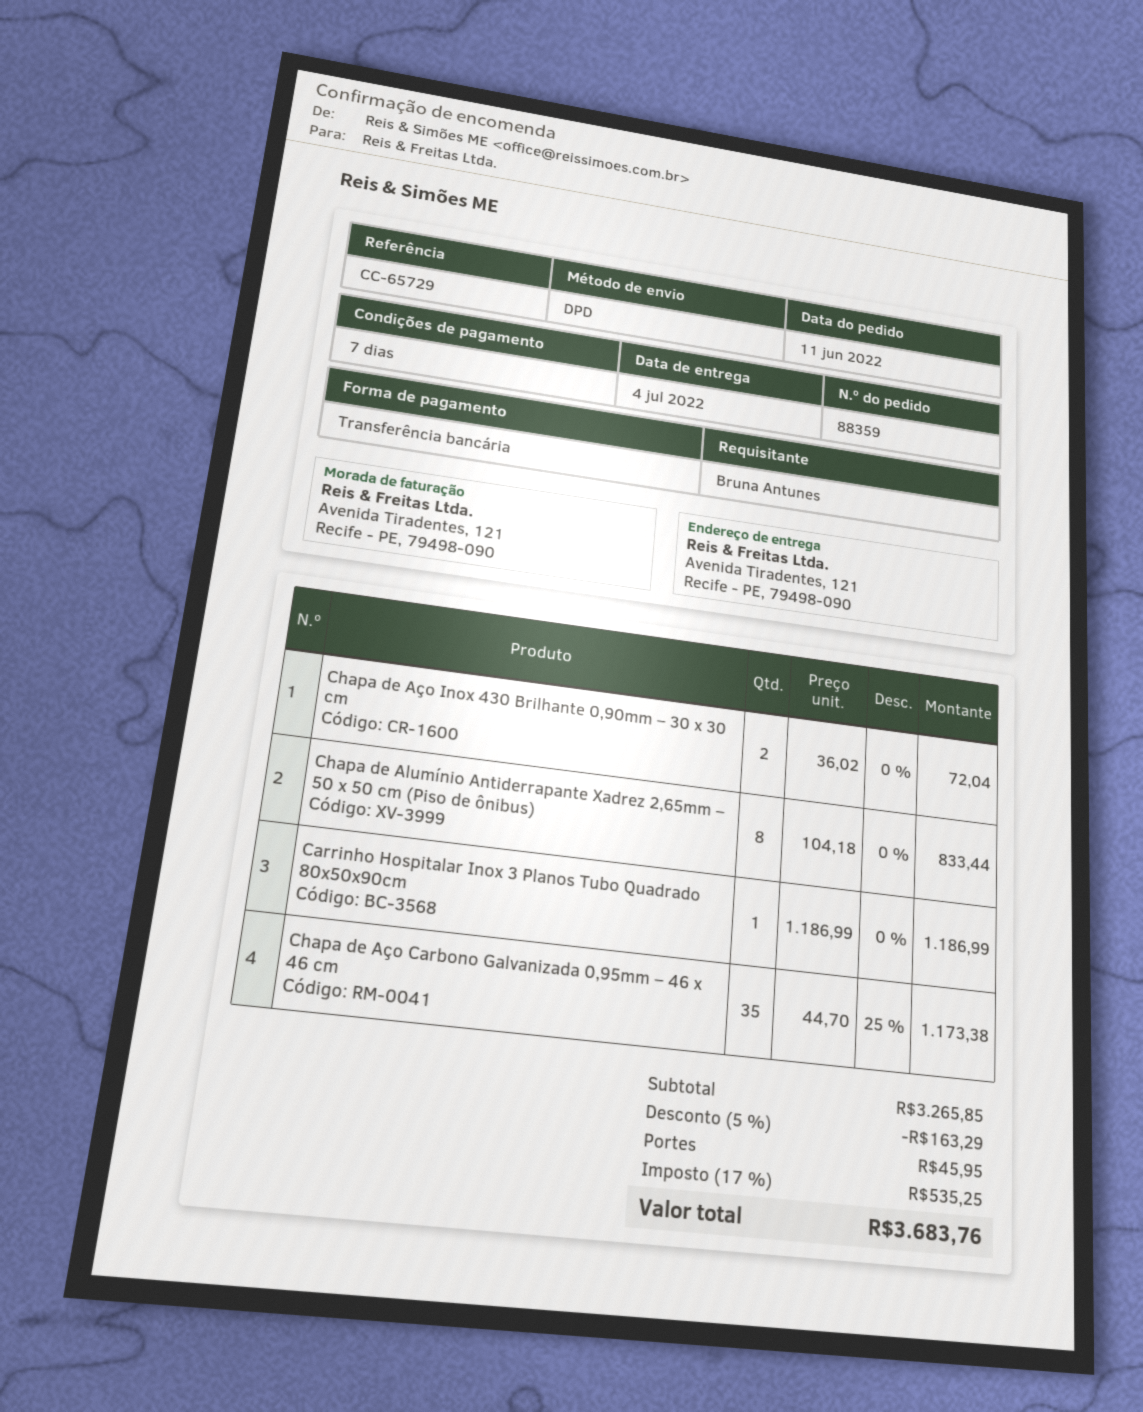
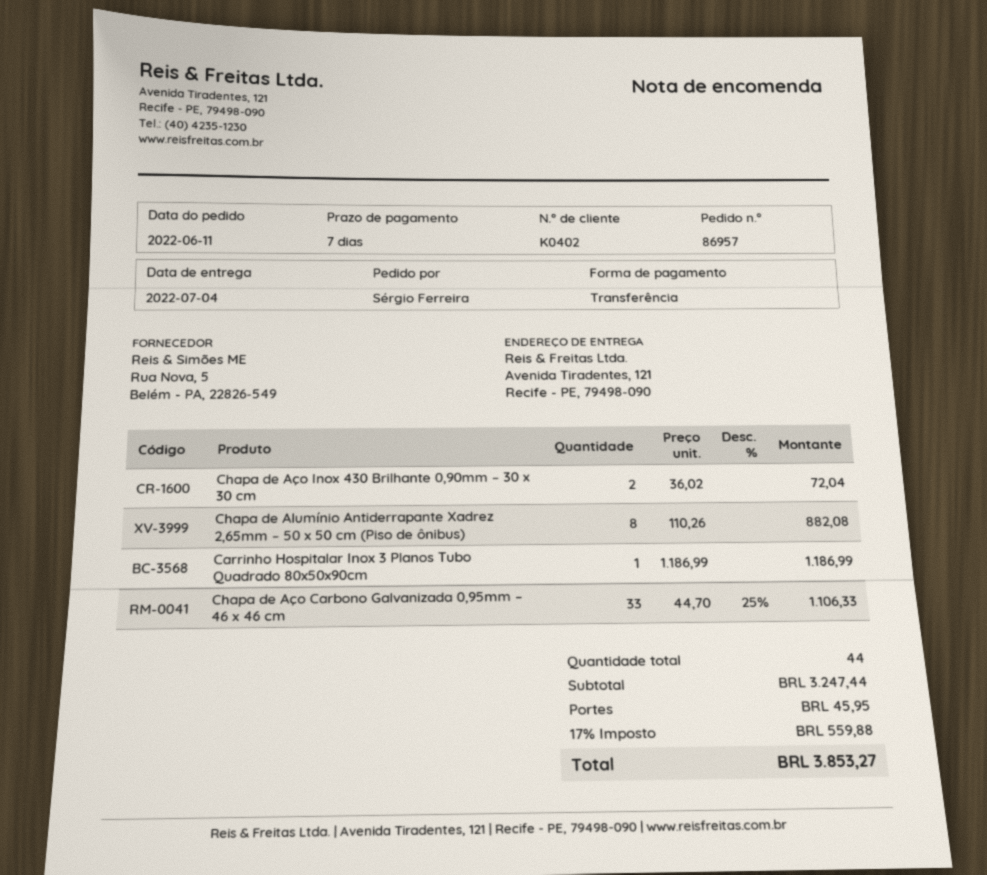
order number: 88359 -> 86957
ordered by: Bruna Antunes -> Sérgio Ferreira
Chapa de Alumínio Antiderrapante Xadrez 2,65mm – 50 x 50 cm (Piso de ônibus): 8 x 104.18 = 833.44 -> 8 x 110.26 = 882.08
Chapa de Aço Carbono Galvanizada 0,95mm – 46 x 46 cm: 35 x 44.70 - 25% = 1173.38 -> 33 x 44.70 - 25% = 1106.33
subtotal: 3265.85 -> 3247.44
discount: 5% = 163.29 -> none
tax: 17% = 535.25 -> 17% = 559.88
total: 3683.76 -> 3853.27

